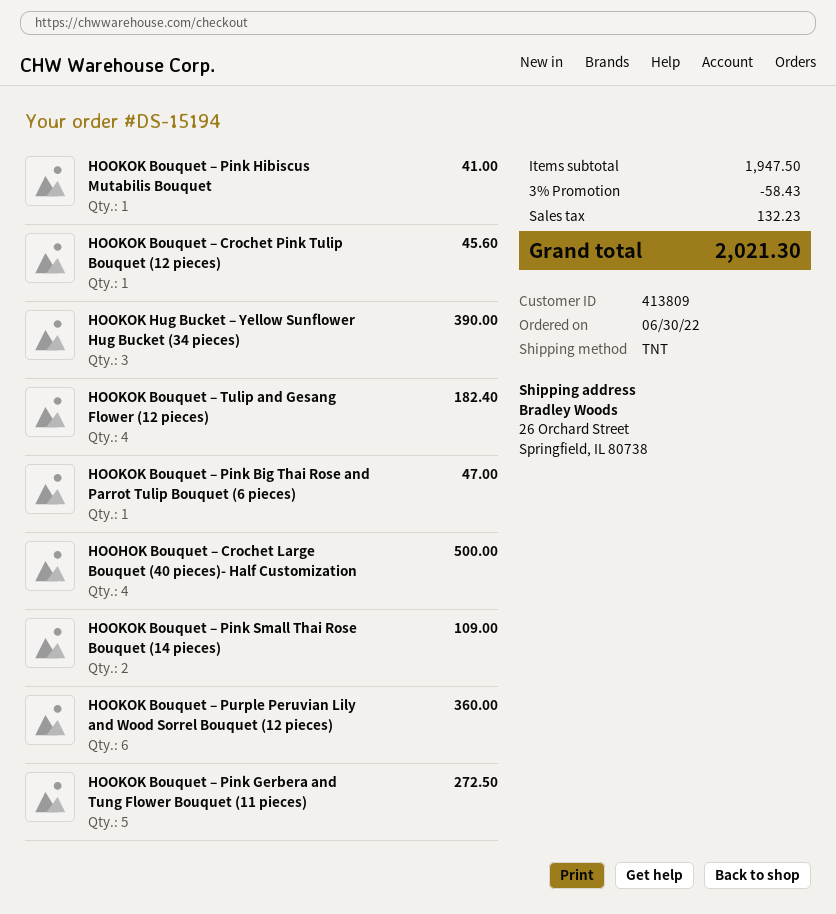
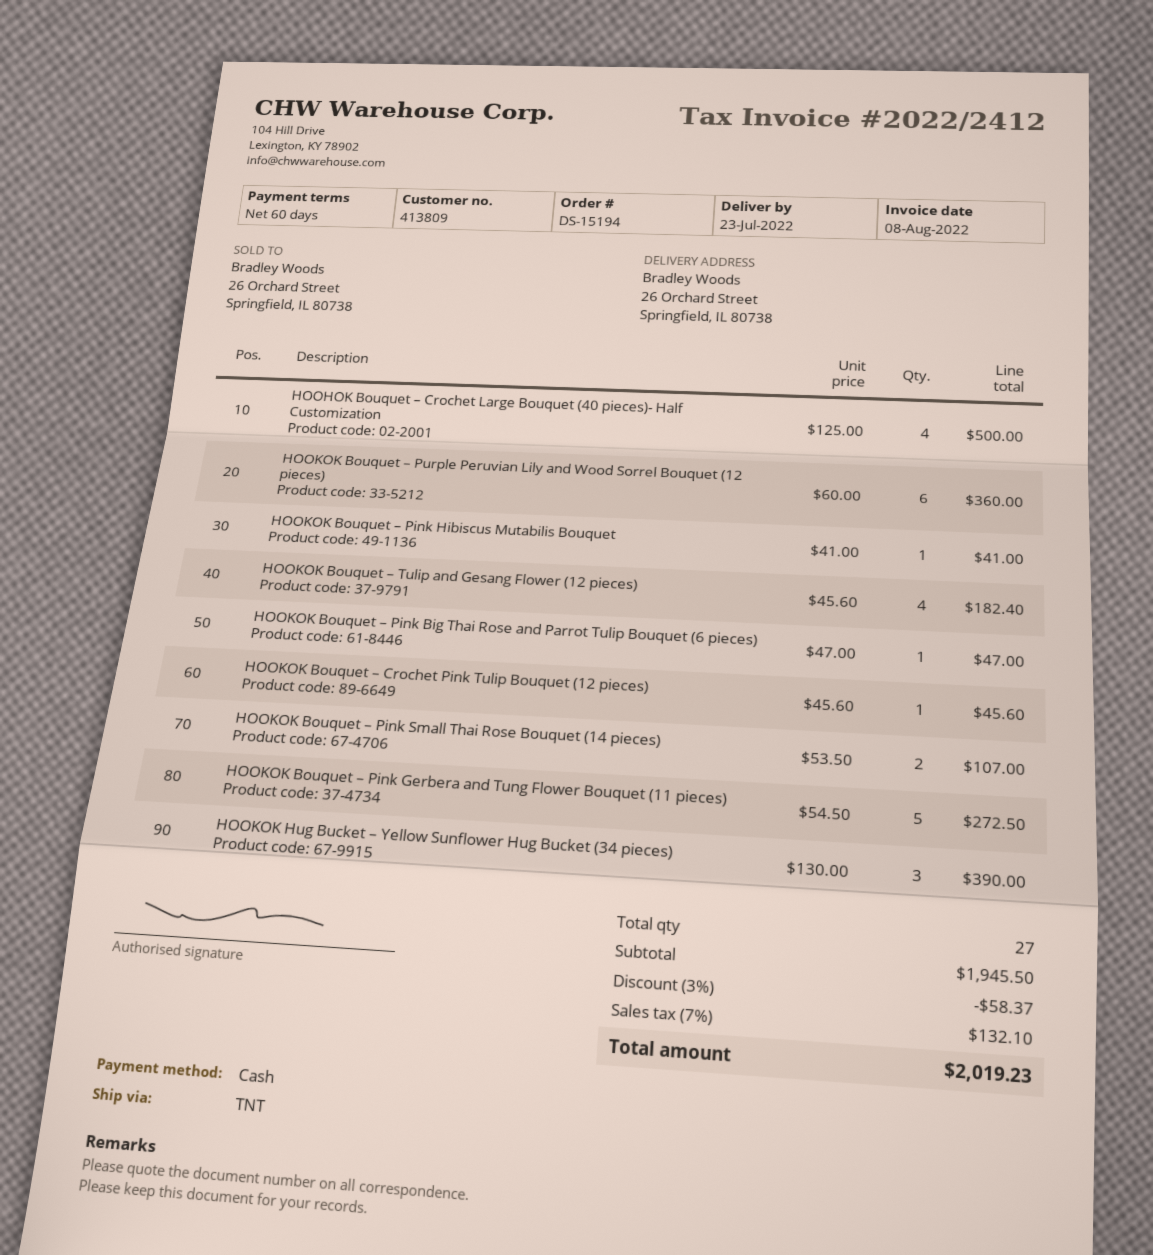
HOOKOK Bouquet – Pink Small Thai Rose Bouquet (14 pieces): 2 for 109.00 -> 2 for 107.00
subtotal: 1947.50 -> 1945.50
discount: 3% = 58.43 -> 3% = 58.37
tax: 132.23 -> 132.10
total: 2021.30 -> 2019.23

